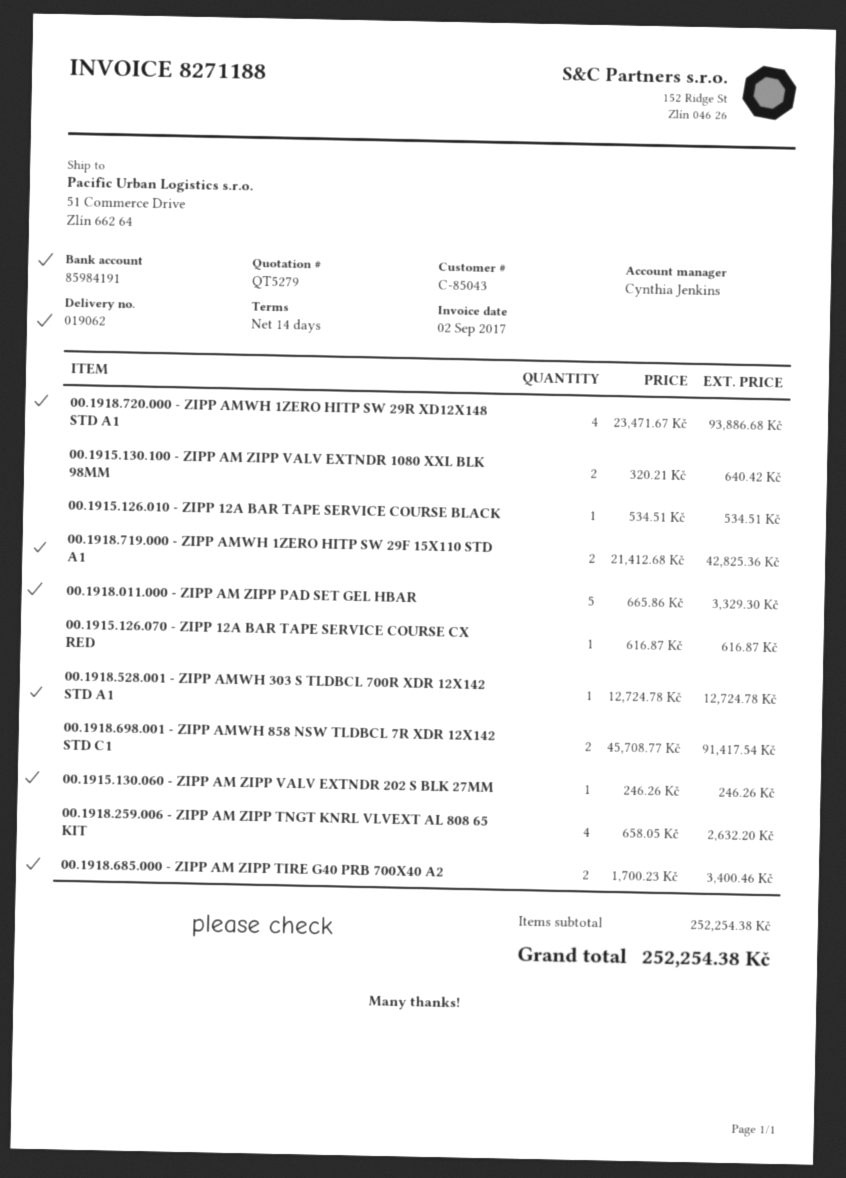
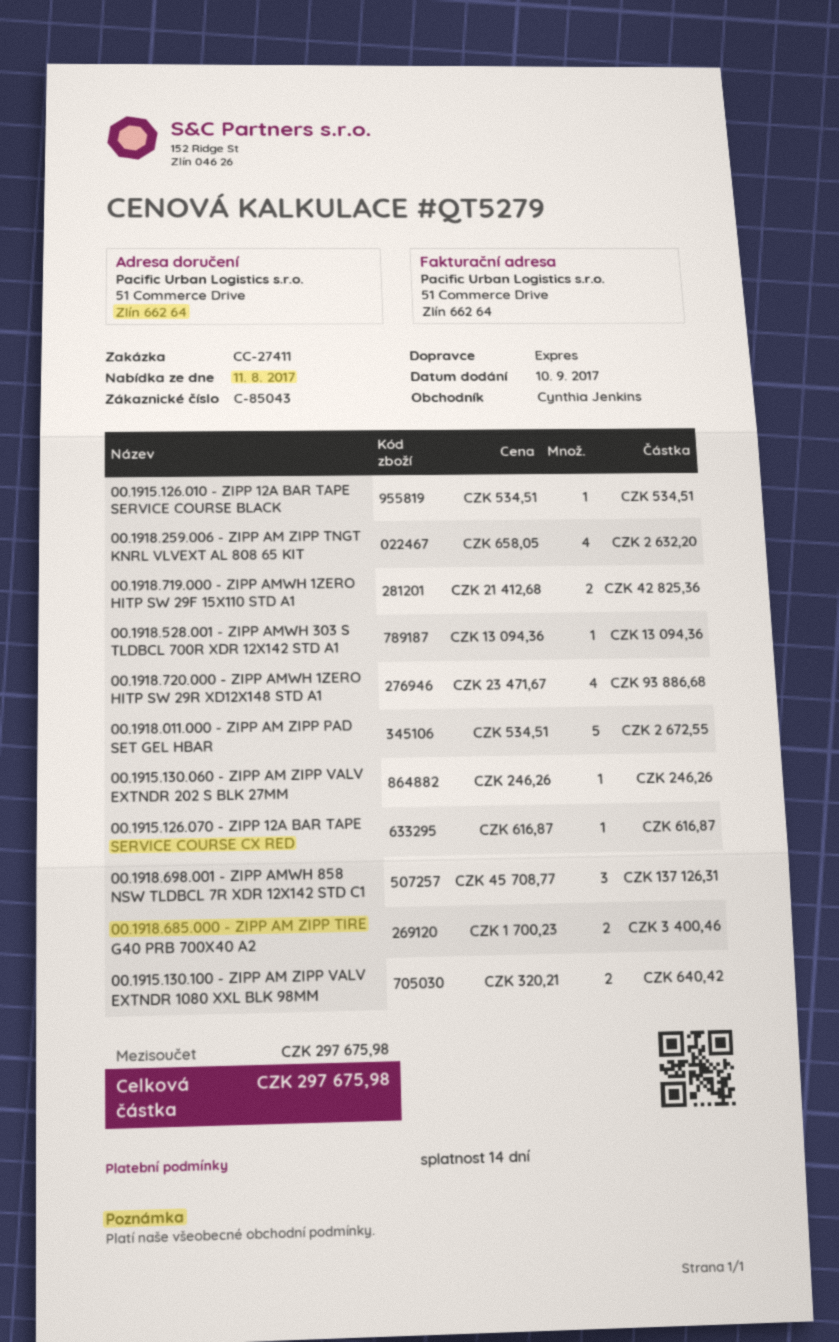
00.1918.011.000 - ZIPP AM ZIPP PAD SET GEL HBAR: 5 x 665.86 = 3329.30 -> 5 x 534.51 = 2672.55
00.1918.528.001 - ZIPP AMWH 303 S TLDBCL 700R XDR 12X142 STD A1: 1 x 12724.78 = 12724.78 -> 1 x 13094.36 = 13094.36
00.1918.698.001 - ZIPP AMWH 858 NSW TLDBCL 7R XDR 12X142 STD C1: 2 x 45708.77 = 91417.54 -> 3 x 45708.77 = 137126.31
subtotal: 252254.38 -> 297675.98
total: 252254.38 -> 297675.98

